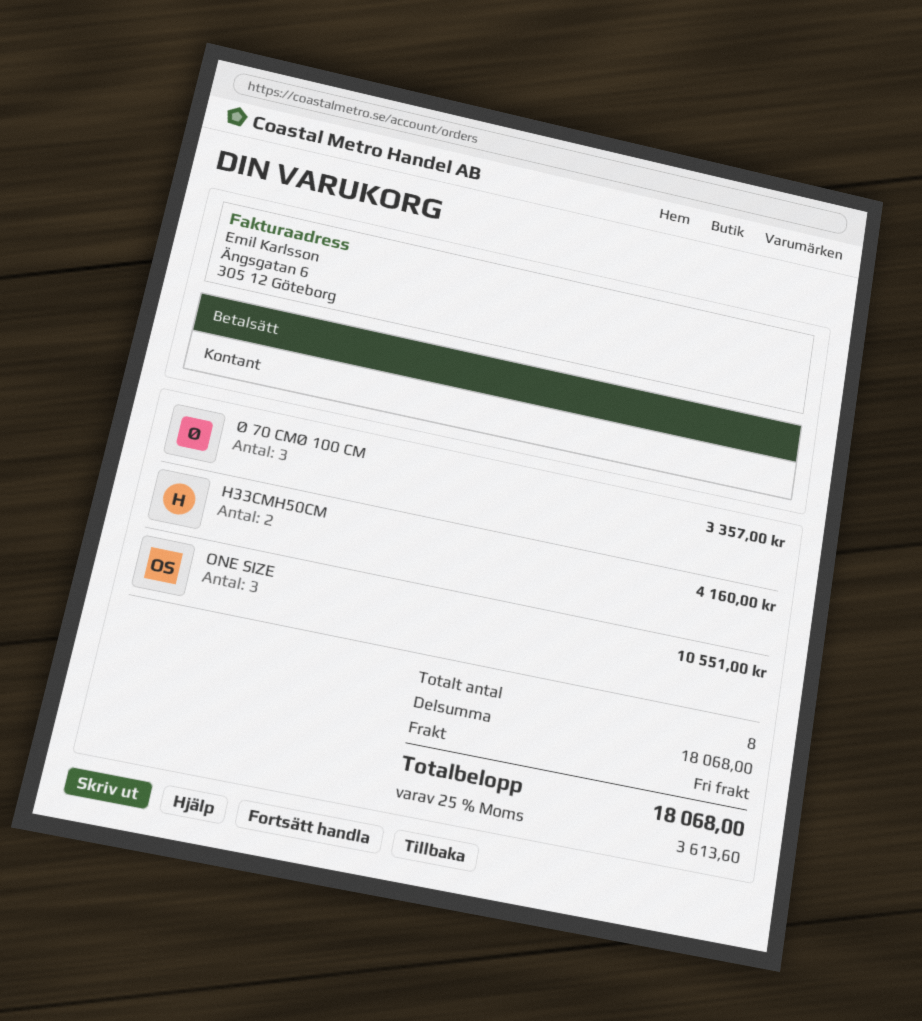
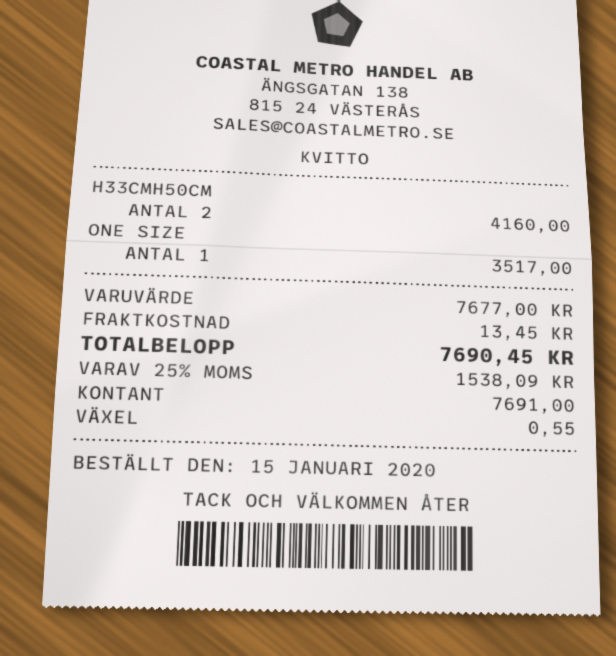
Ø 70 CMØ 100 CM: 3 for 3357.00 -> none
ONE SIZE: 3 for 10551.00 -> 1 for 3517.00
subtotal: 18068.00 -> 7677.00
shipping: 0.00 -> 13.45
tax: 25% = 3613.60 -> 25% = 1538.09
total: 18068.00 -> 7690.45

